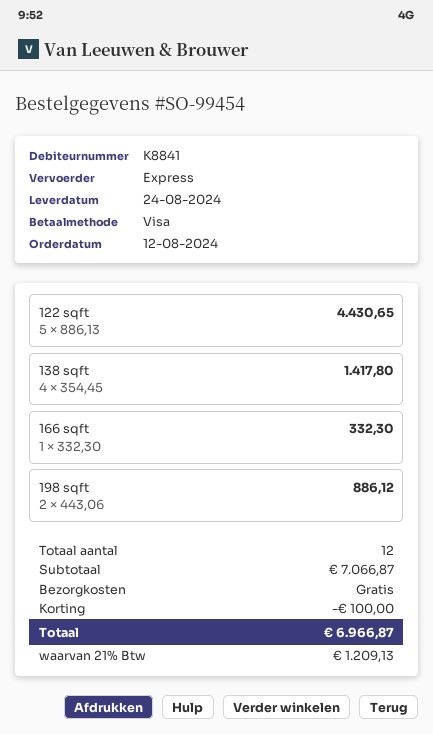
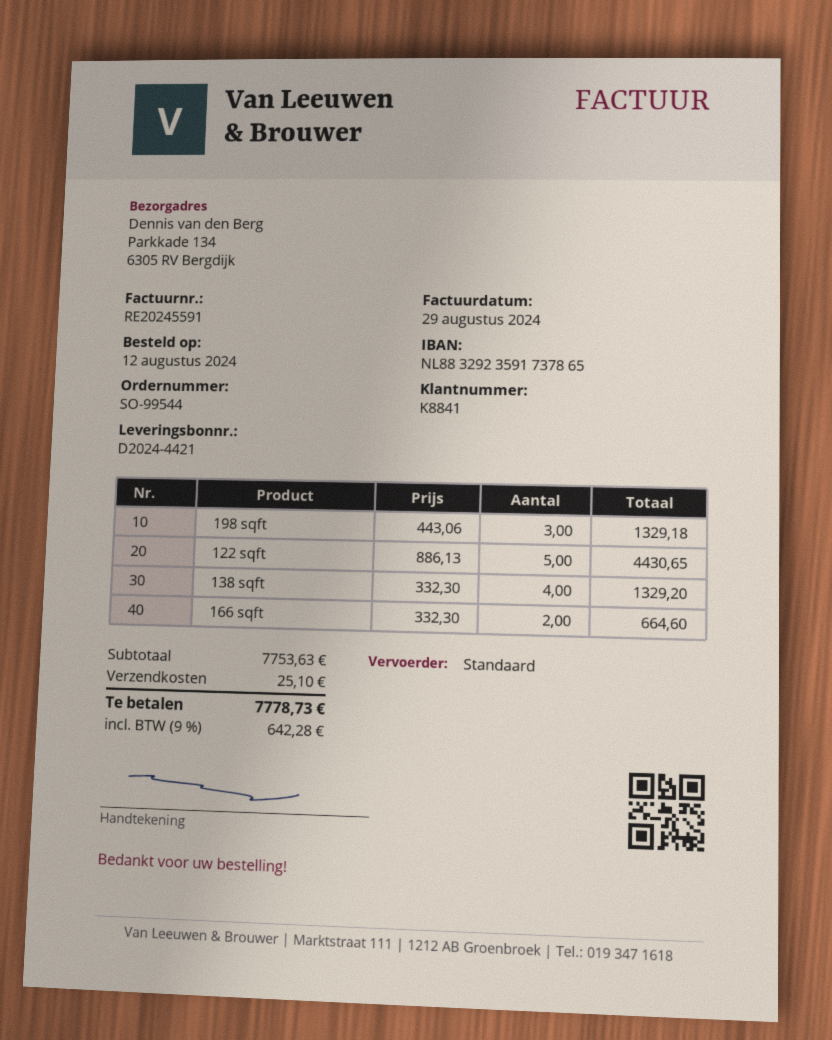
order number: SO-99454 -> SO-99544
shipping method: express -> standard
138 sqft: 4 x 354.45 = 1417.80 -> 4 x 332.30 = 1329.20
166 sqft: 1 x 332.30 = 332.30 -> 2 x 332.30 = 664.60
198 sqft: 2 x 443.06 = 886.12 -> 3 x 443.06 = 1329.18
subtotal: 7066.87 -> 7753.63
discount: 100.00 -> none
shipping: 0.00 -> 25.10
tax: 21% = 1209.13 -> 9% = 642.28
total: 6966.87 -> 7778.73

